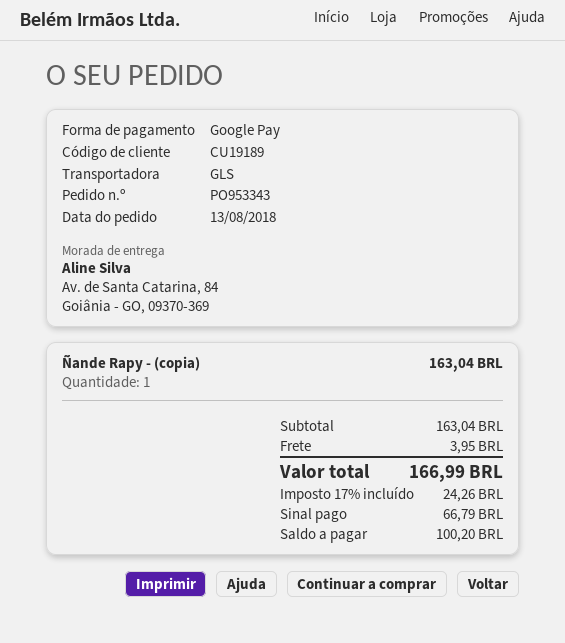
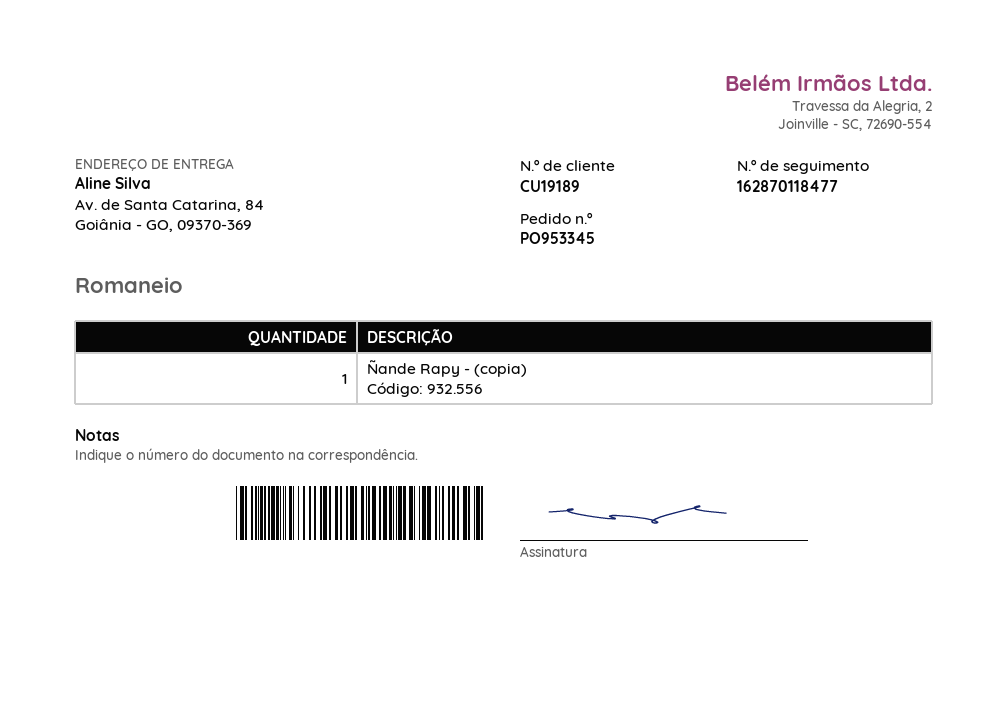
order number: PO953343 -> PO953345

